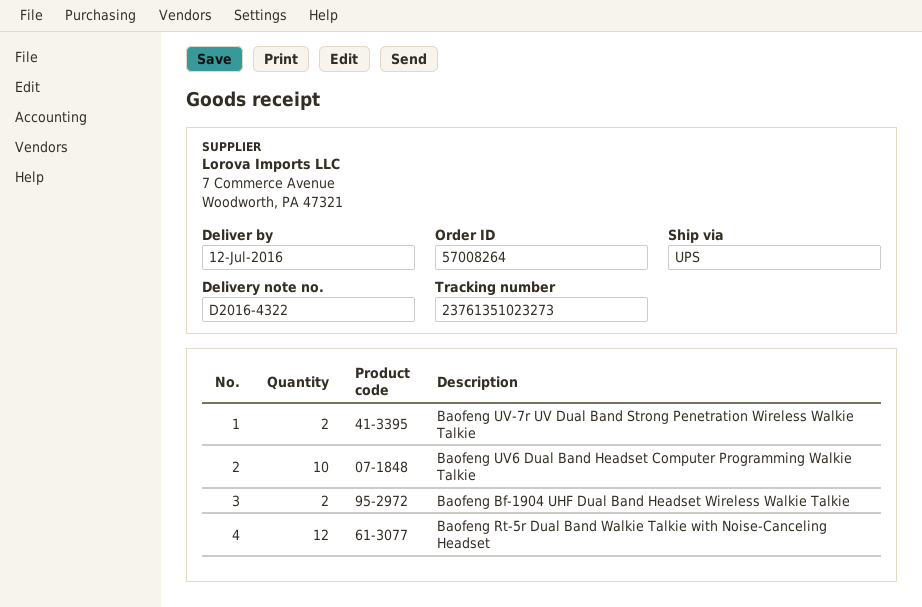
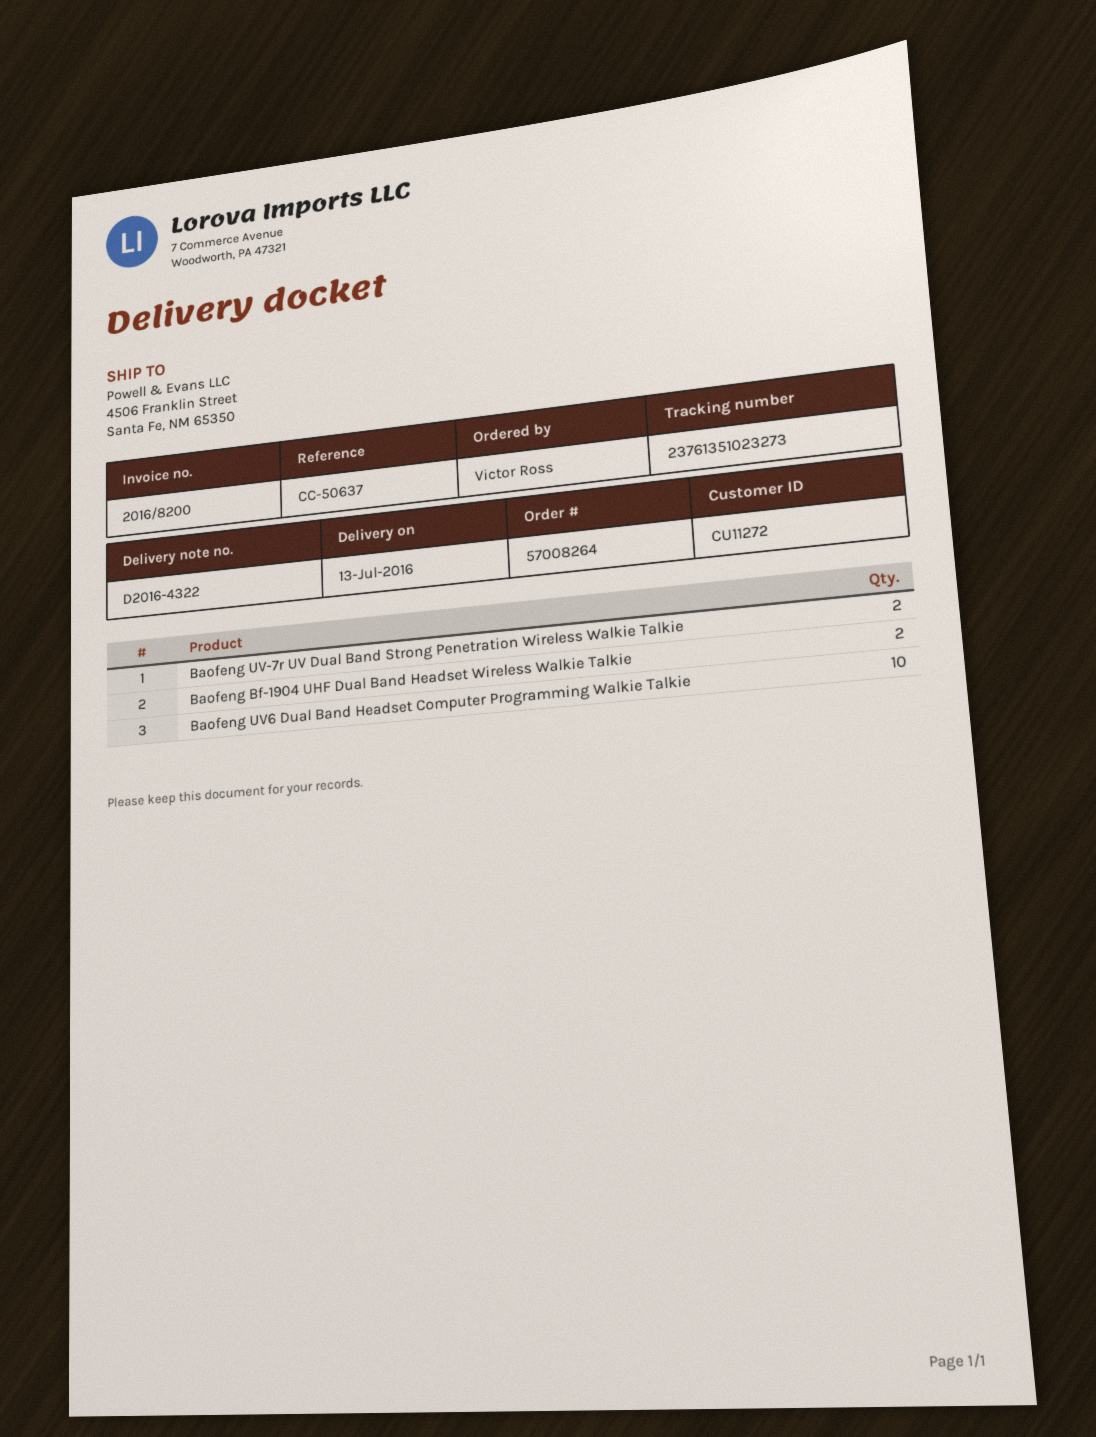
delivery date: 2016-07-12 -> 2016-07-13
Baofeng Rt-5r Dual Band Walkie Talkie with Noise-Canceling Headset: 12 -> none

